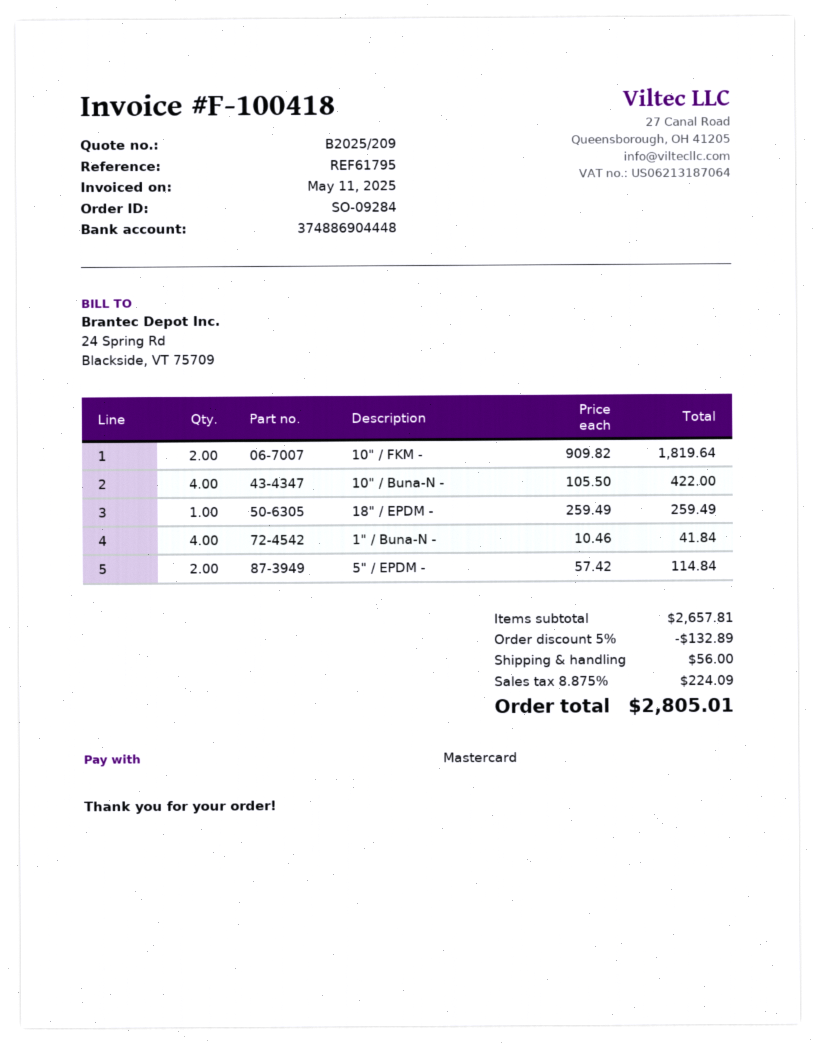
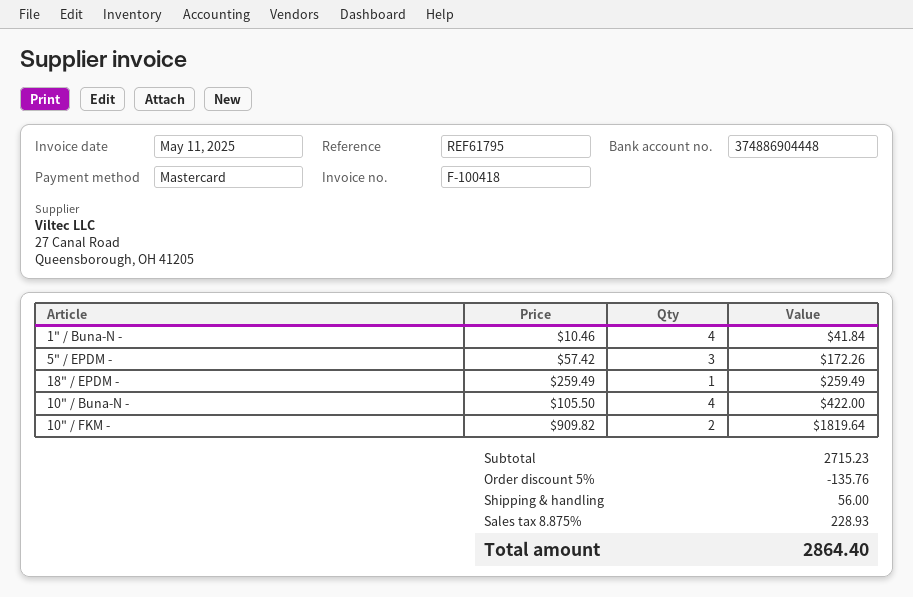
5" / EPDM -: 2 x 57.42 = 114.84 -> 3 x 57.42 = 172.26
subtotal: 2657.81 -> 2715.23
discount: 5% = 132.89 -> 5% = 135.76
tax: 8.875% = 224.09 -> 8.875% = 228.93
total: 2805.01 -> 2864.40

